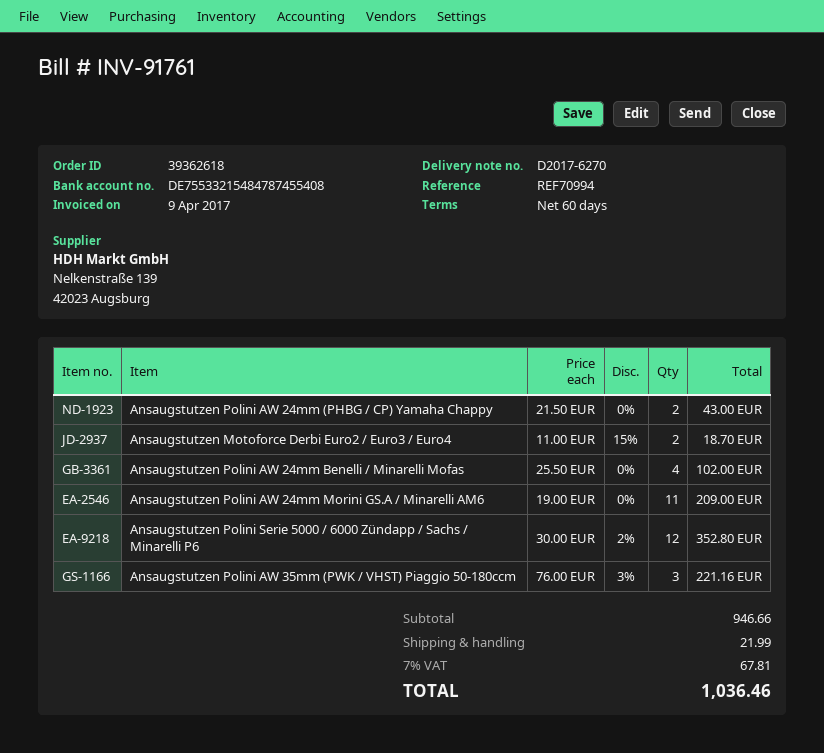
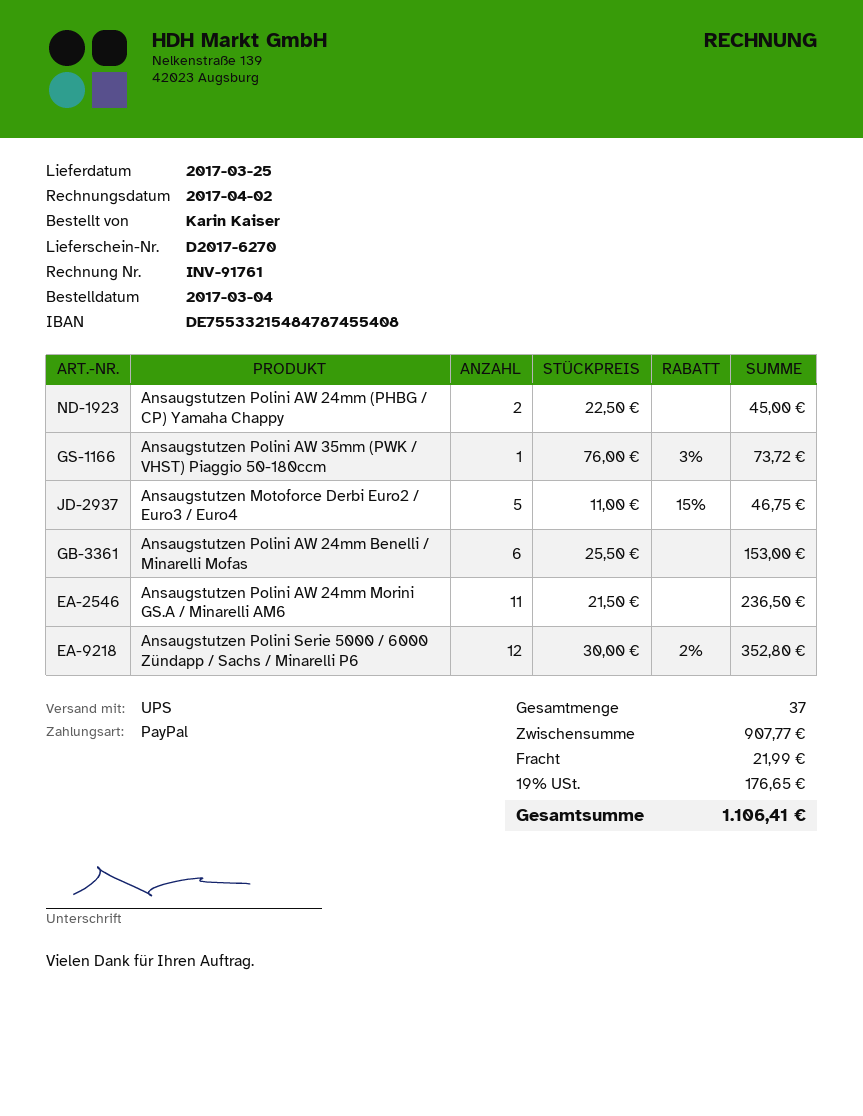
invoice date: 2017-04-09 -> 2017-04-02
Ansaugstutzen Polini AW 24mm (PHBG / CP) Yamaha Chappy: 2 x 21.50 = 43.00 -> 2 x 22.50 = 45.00
Ansaugstutzen Motoforce Derbi Euro2 / Euro3 / Euro4: 2 x 11.00 - 15% = 18.70 -> 5 x 11.00 - 15% = 46.75
Ansaugstutzen Polini AW 24mm Benelli / Minarelli Mofas: 4 x 25.50 = 102.00 -> 6 x 25.50 = 153.00
Ansaugstutzen Polini AW 24mm Morini GS.A / Minarelli AM6: 11 x 19.00 = 209.00 -> 11 x 21.50 = 236.50
Ansaugstutzen Polini AW 35mm (PWK / VHST) Piaggio 50-180ccm: 3 x 76.00 - 3% = 221.16 -> 1 x 76.00 - 3% = 73.72
subtotal: 946.66 -> 907.77
tax: 7% = 67.81 -> 19% = 176.65
total: 1036.46 -> 1106.41

